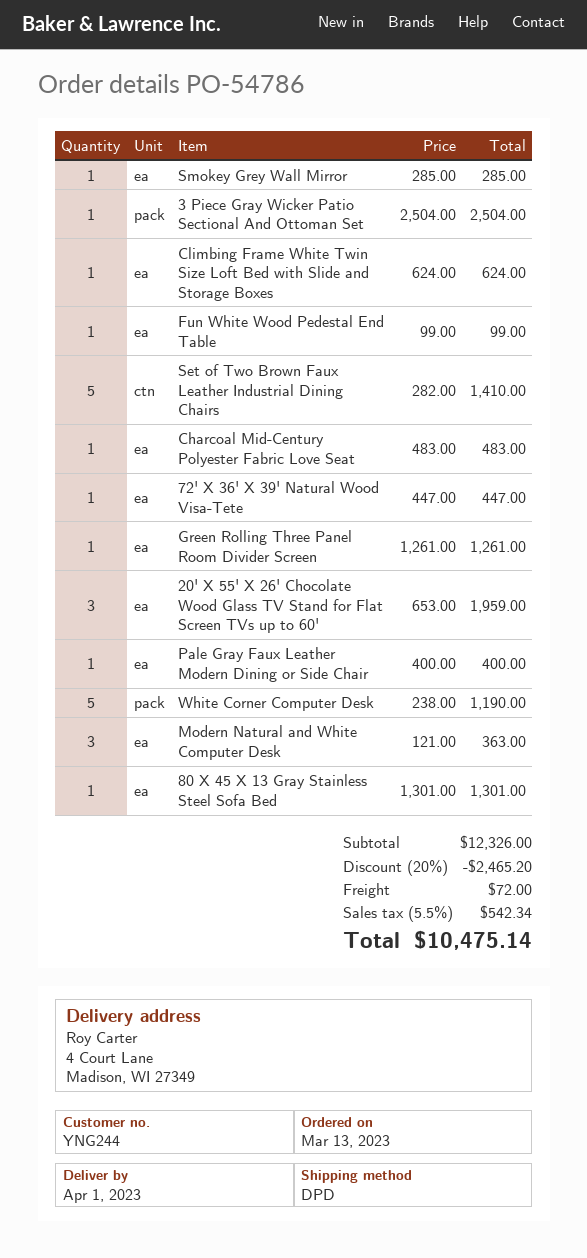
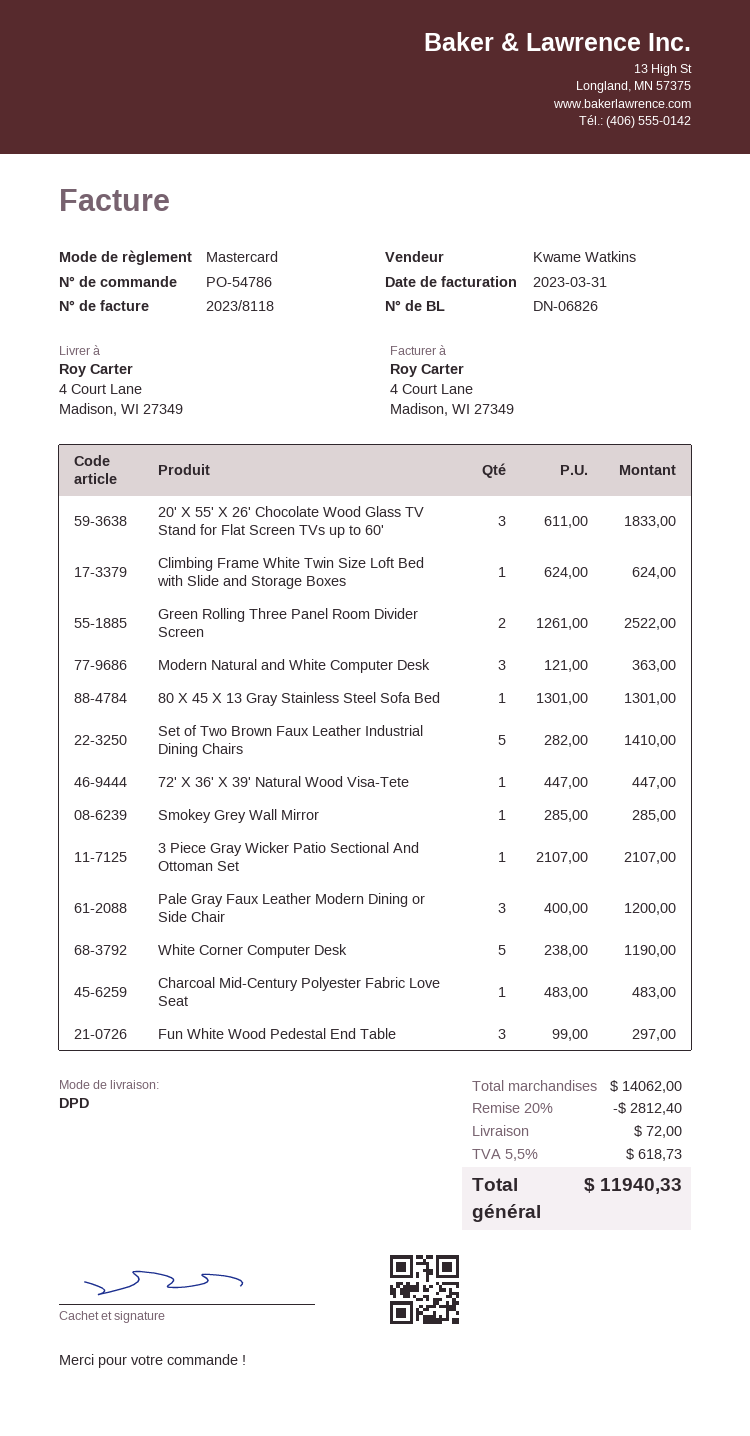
3 Piece Gray Wicker Patio Sectional And Ottoman Set: 1 x 2504.00 = 2504.00 -> 1 x 2107.00 = 2107.00
Fun White Wood Pedestal End Table: 1 x 99.00 = 99.00 -> 3 x 99.00 = 297.00
Green Rolling Three Panel Room Divider Screen: 1 x 1261.00 = 1261.00 -> 2 x 1261.00 = 2522.00
20' X 55' X 26' Chocolate Wood Glass TV Stand for Flat Screen TVs up to 60': 3 x 653.00 = 1959.00 -> 3 x 611.00 = 1833.00
Pale Gray Faux Leather Modern Dining or Side Chair: 1 x 400.00 = 400.00 -> 3 x 400.00 = 1200.00
subtotal: 12326.00 -> 14062.00
discount: 20% = 2465.20 -> 20% = 2812.40
tax: 5.5% = 542.34 -> 5.5% = 618.73
total: 10475.14 -> 11940.33

